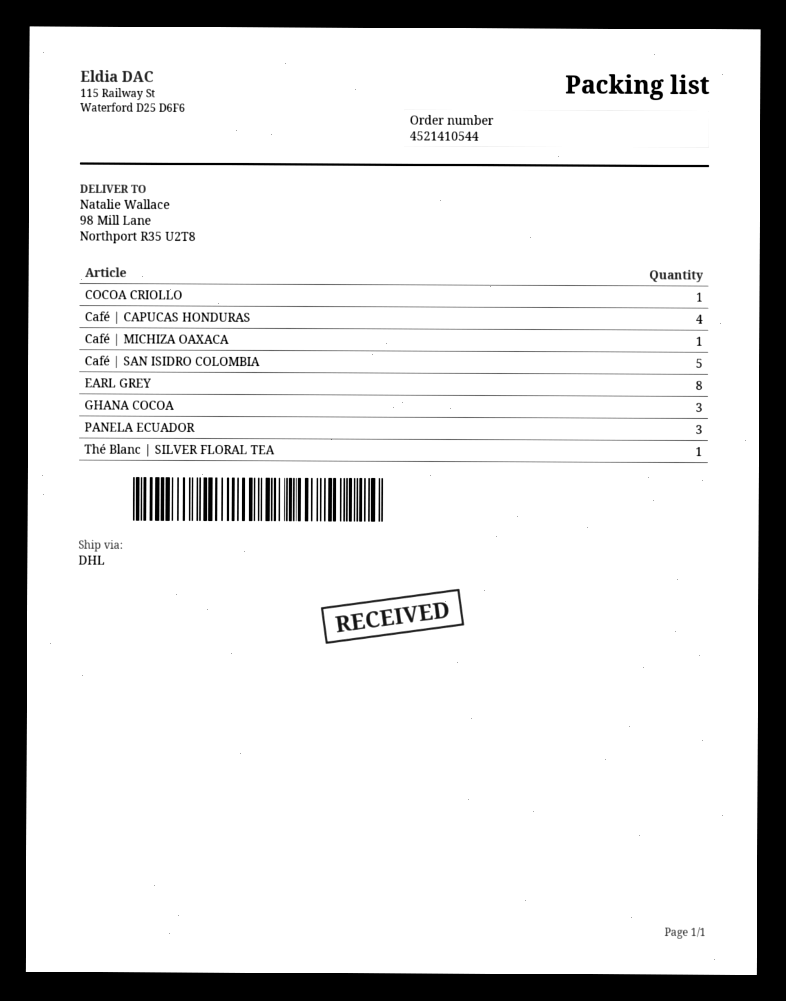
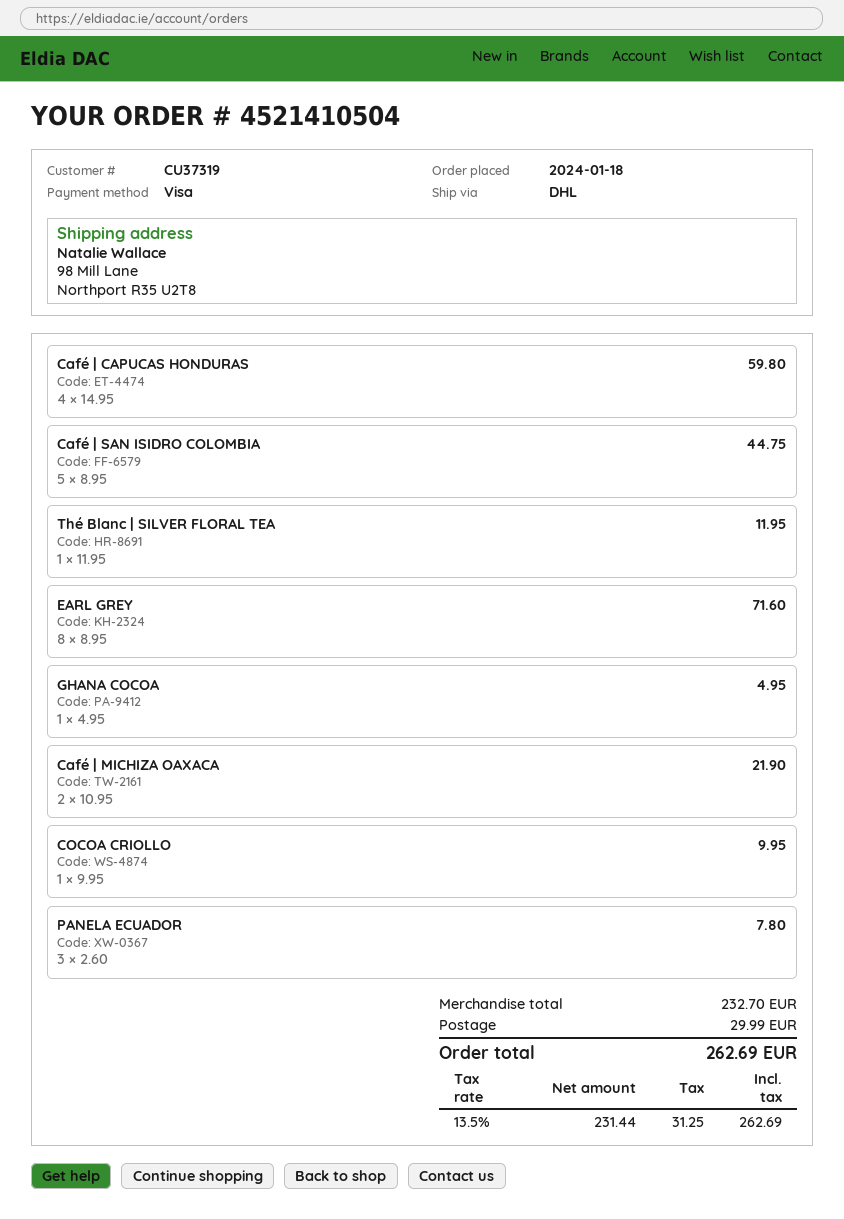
order number: 4521410544 -> 4521410504
Café | MICHIZA OAXACA: 1 -> 2
GHANA COCOA: 3 -> 1

